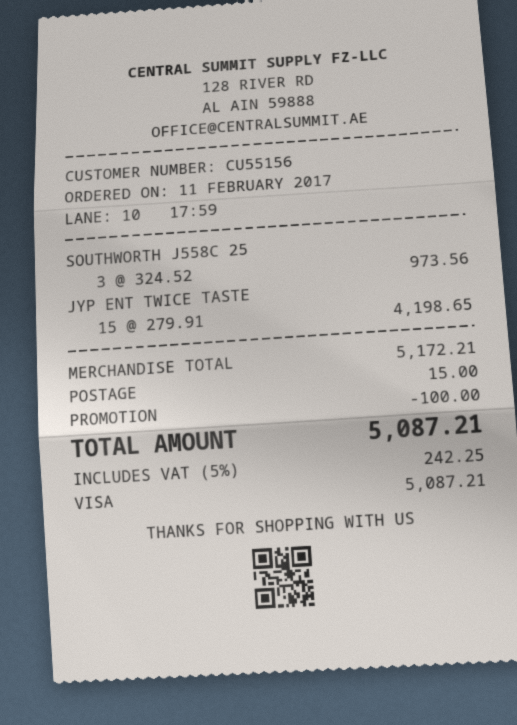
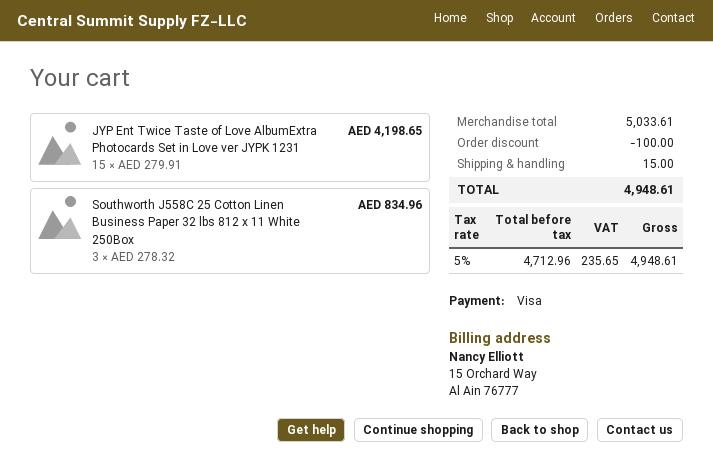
SOUTHWORTH J558C 25: 3 x 324.52 = 973.56 -> 3 x 278.32 = 834.96
subtotal: 5172.21 -> 5033.61
tax: 5% = 242.25 -> 5% = 235.65
total: 5087.21 -> 4948.61

